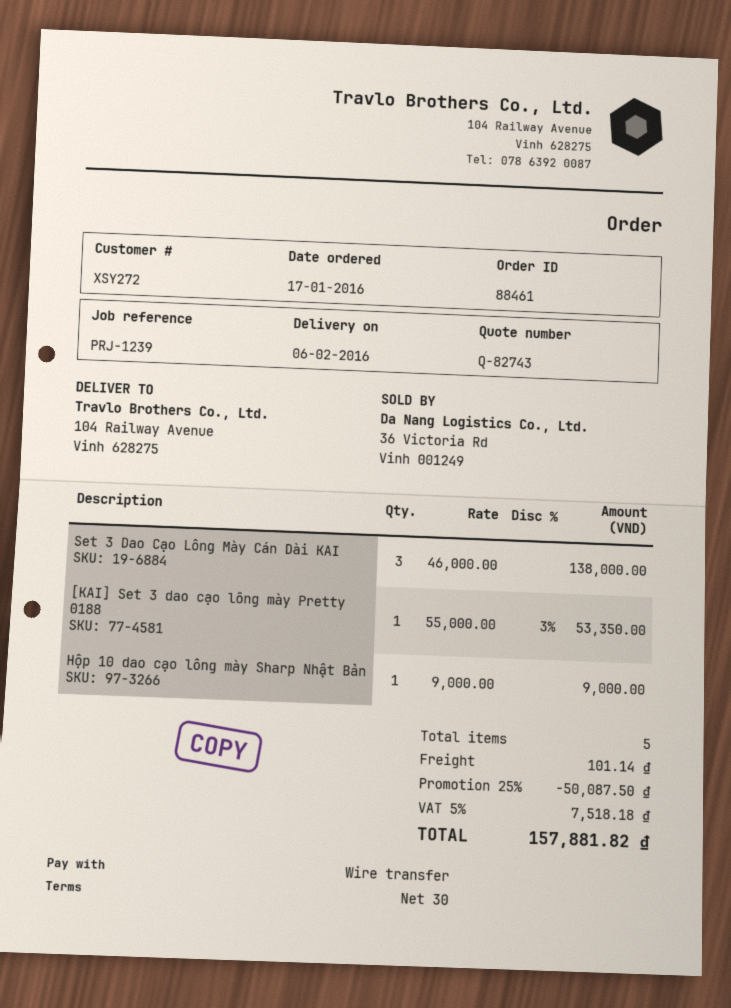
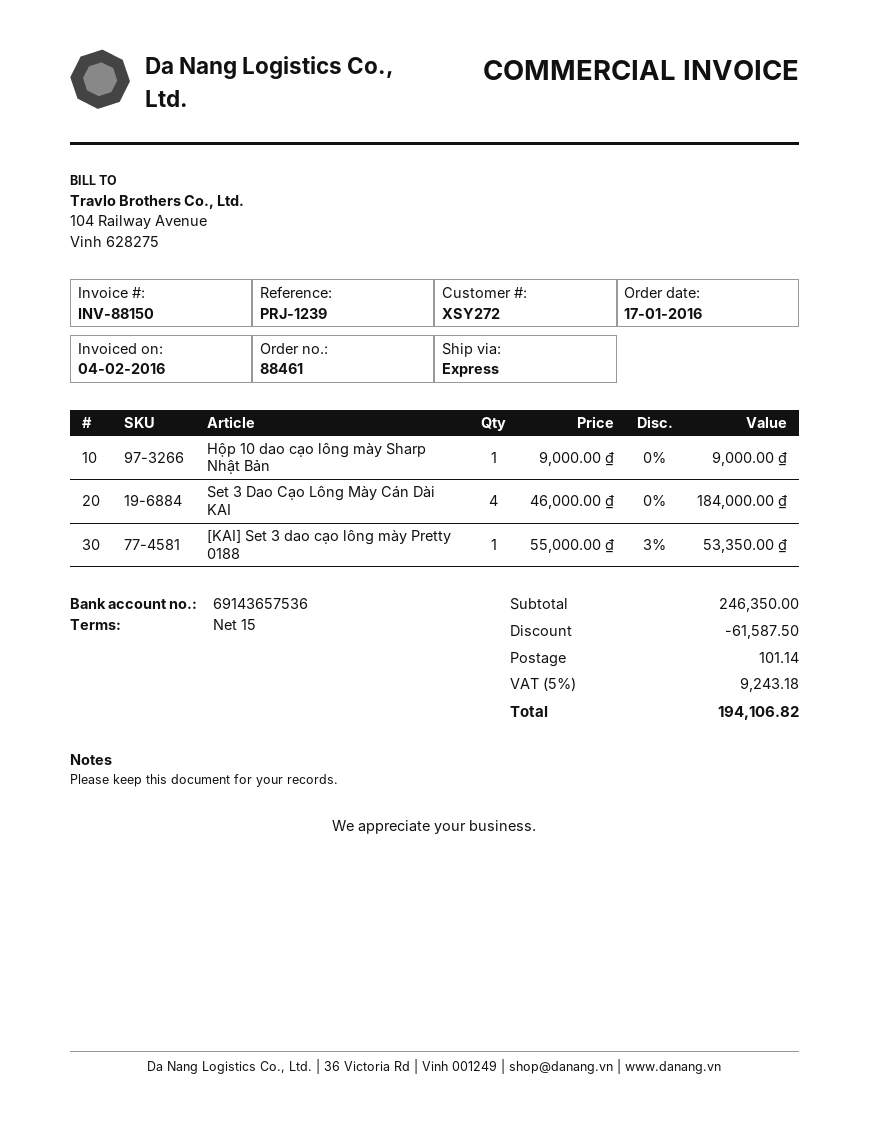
payment terms: 30 days -> 15 days
Set 3 Dao Cạo Lông Mày Cán Dài KAI: 3 x 46000.00 = 138000.00 -> 4 x 46000.00 = 184000.00
discount: 50087.50 -> 61587.50
tax: 5% = 7518.18 -> 5% = 9243.18
total: 157881.82 -> 194106.82

